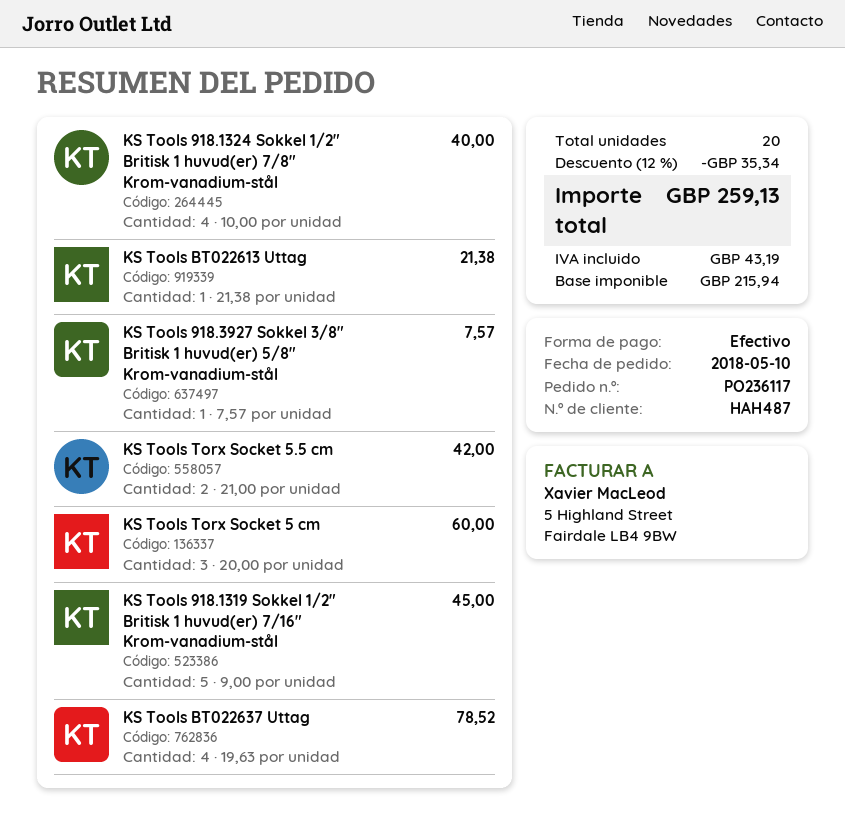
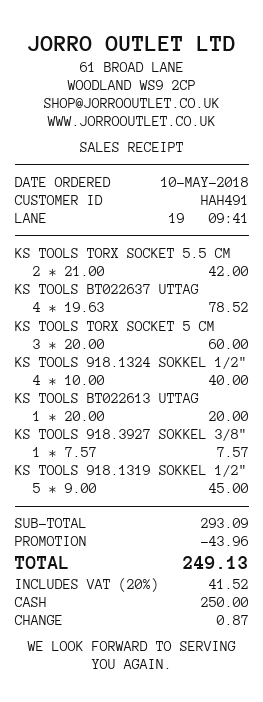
customer number: HAH487 -> HAH491
KS Tools BT022613 Uttag: 1 x 21.38 = 21.38 -> 1 x 20.00 = 20.00
discount: 35.34 -> 43.96
tax: 43.19 -> 41.52
total: 259.13 -> 249.13

